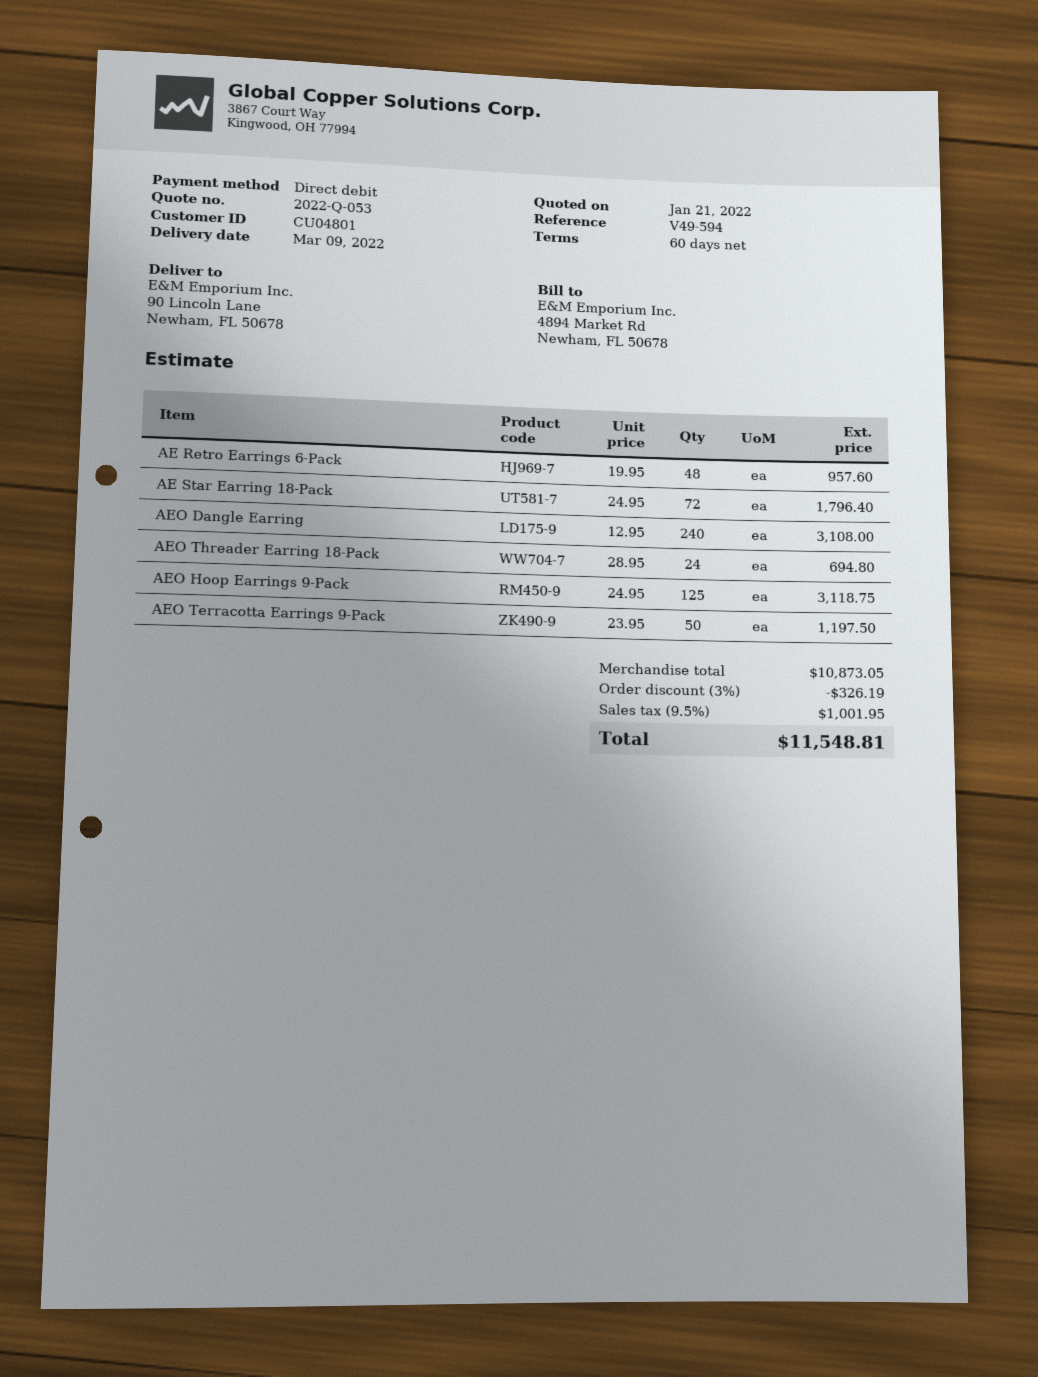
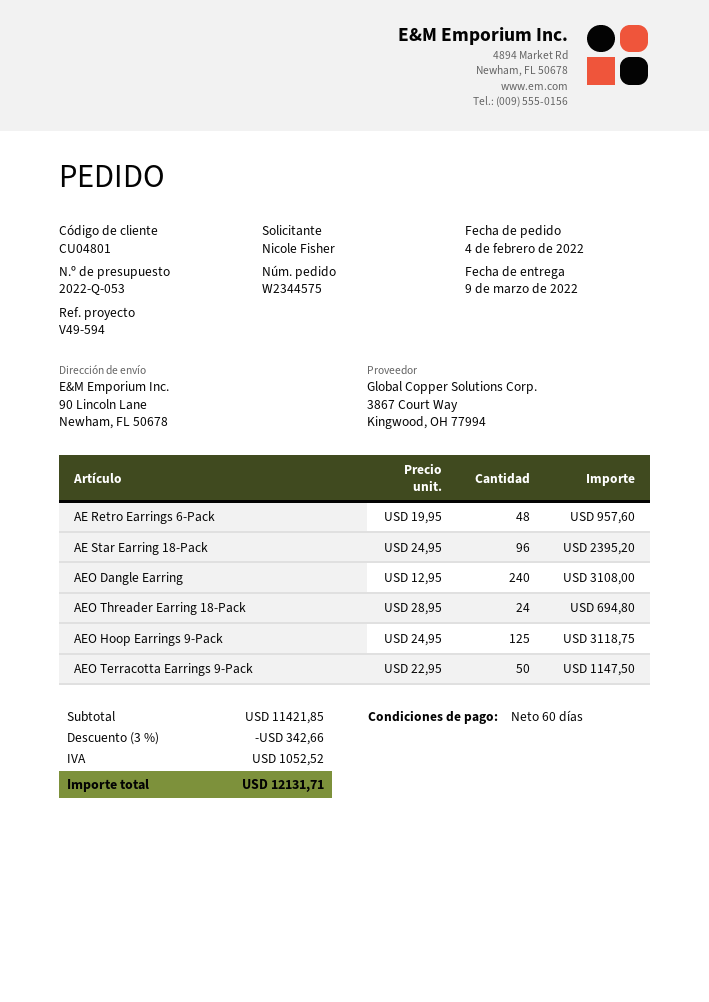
AE Star Earring 18-Pack: 72 x 24.95 = 1796.40 -> 96 x 24.95 = 2395.20
AEO Terracotta Earrings 9-Pack: 50 x 23.95 = 1197.50 -> 50 x 22.95 = 1147.50
subtotal: 10873.05 -> 11421.85
discount: 3% = 326.19 -> 3% = 342.66
tax: 1001.95 -> 1052.52
total: 11548.81 -> 12131.71

